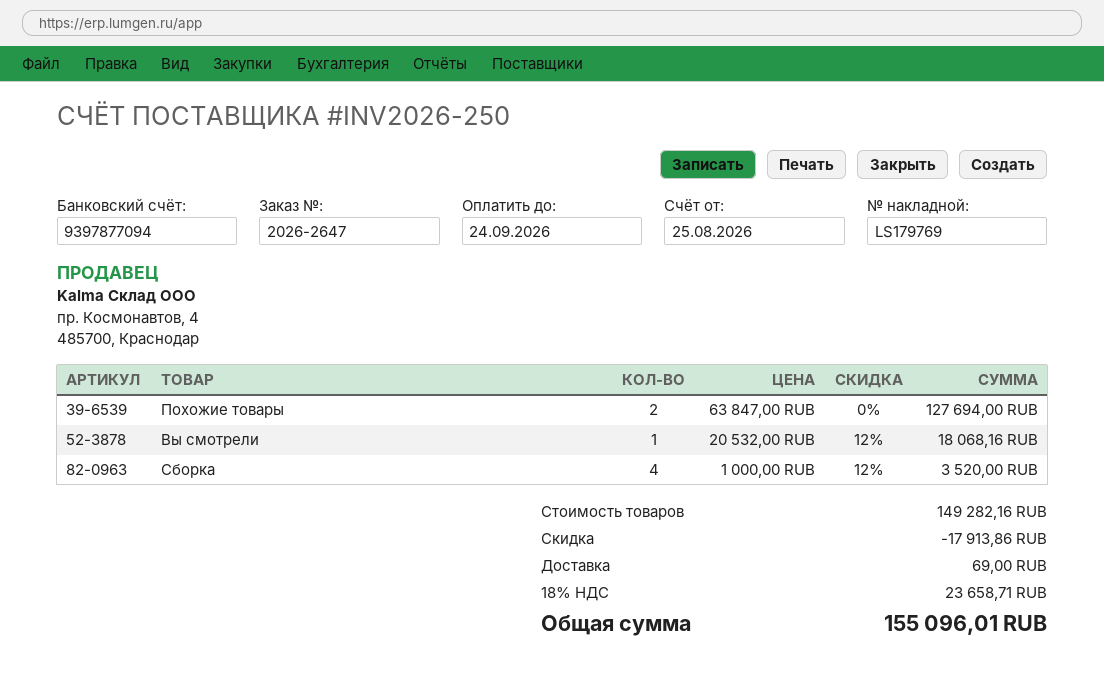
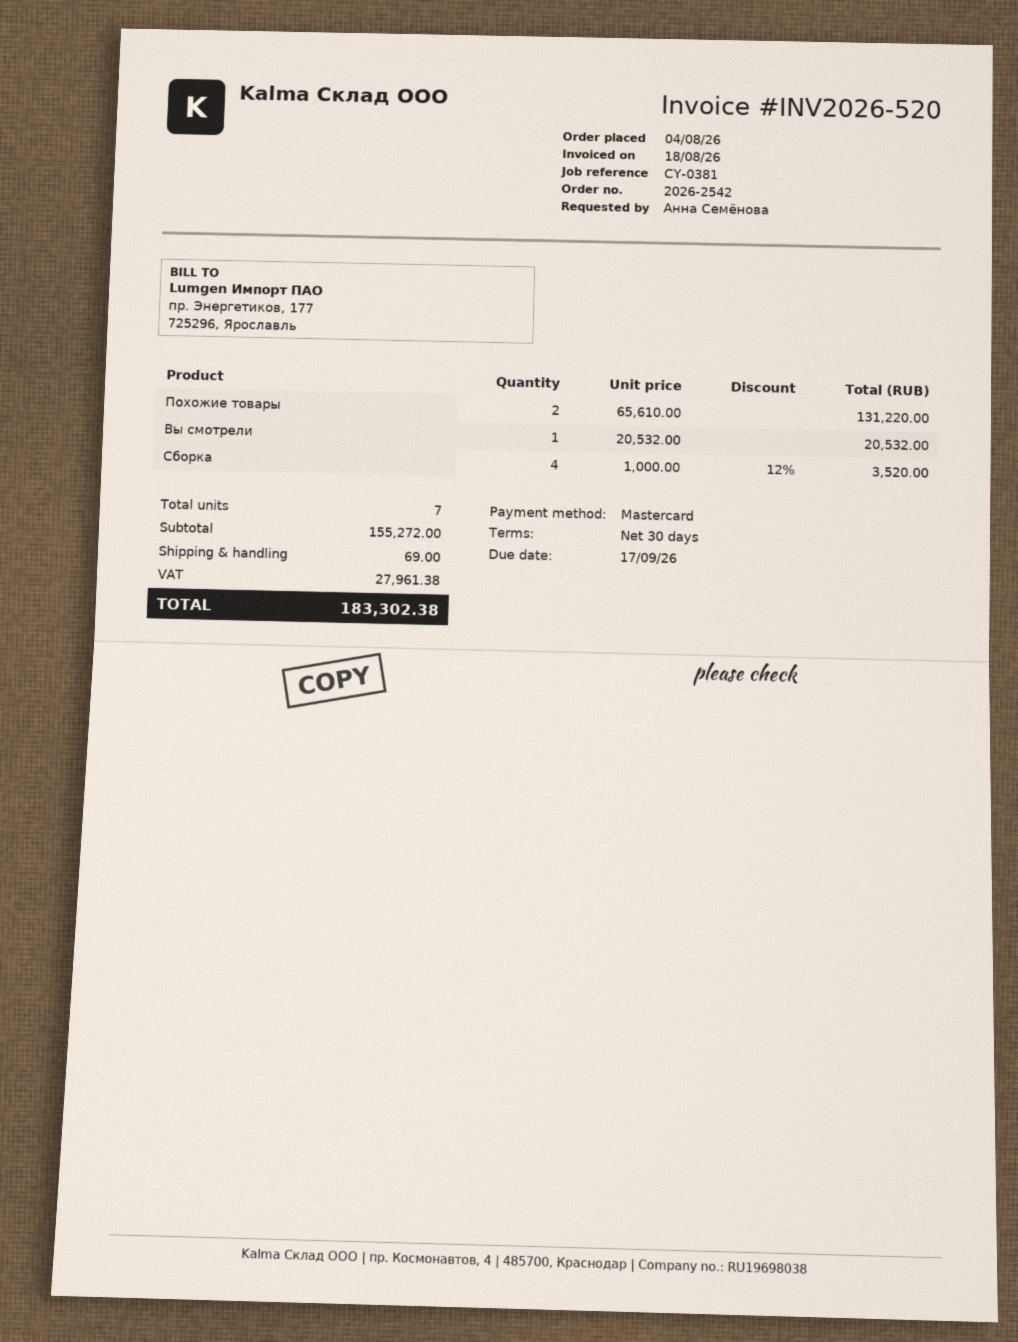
order number: 2026-2647 -> 2026-2542
invoice number: INV2026-250 -> INV2026-520
invoice date: 2026-08-25 -> 2026-08-18
due date: 2026-09-24 -> 2026-09-17
Похожие товары: 2 x 63847.00 = 127694.00 -> 2 x 65610.00 = 131220.00
Вы смотрели: 1 x 20532.00 - 12% = 18068.16 -> 1 x 20532.00 = 20532.00
subtotal: 149282.16 -> 155272.00
discount: 17913.86 -> none
tax: 23658.71 -> 27961.38
total: 155096.01 -> 183302.38

